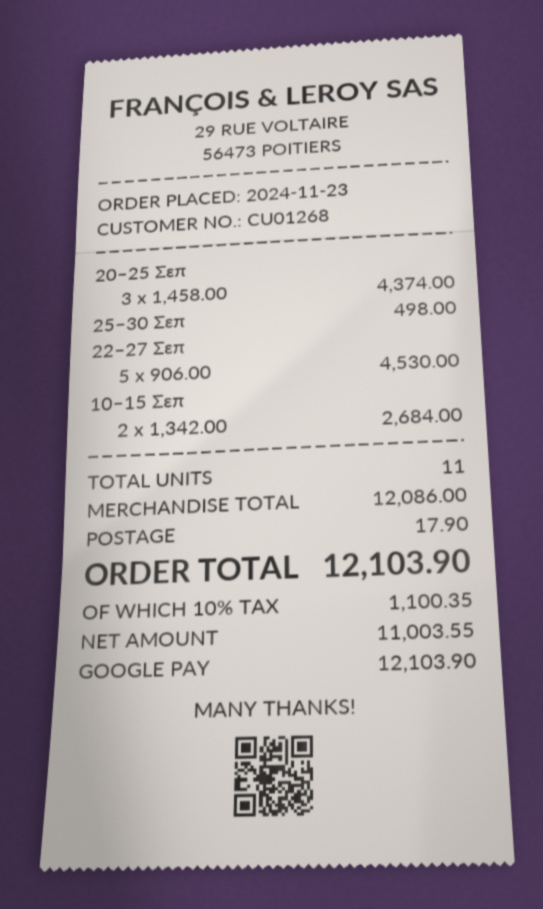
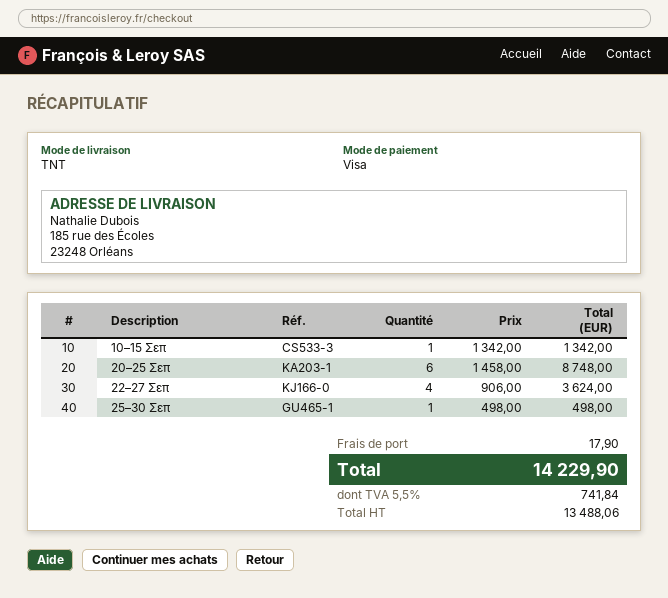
payment method: Google Pay -> Visa
20–25 Σεπ: 3 x 1458.00 = 4374.00 -> 6 x 1458.00 = 8748.00
22–27 Σεπ: 5 x 906.00 = 4530.00 -> 4 x 906.00 = 3624.00
10–15 Σεπ: 2 x 1342.00 = 2684.00 -> 1 x 1342.00 = 1342.00
net: 11003.55 -> 13488.06
tax: 10% = 1100.35 -> 5.5% = 741.84
total: 12103.90 -> 14229.90

